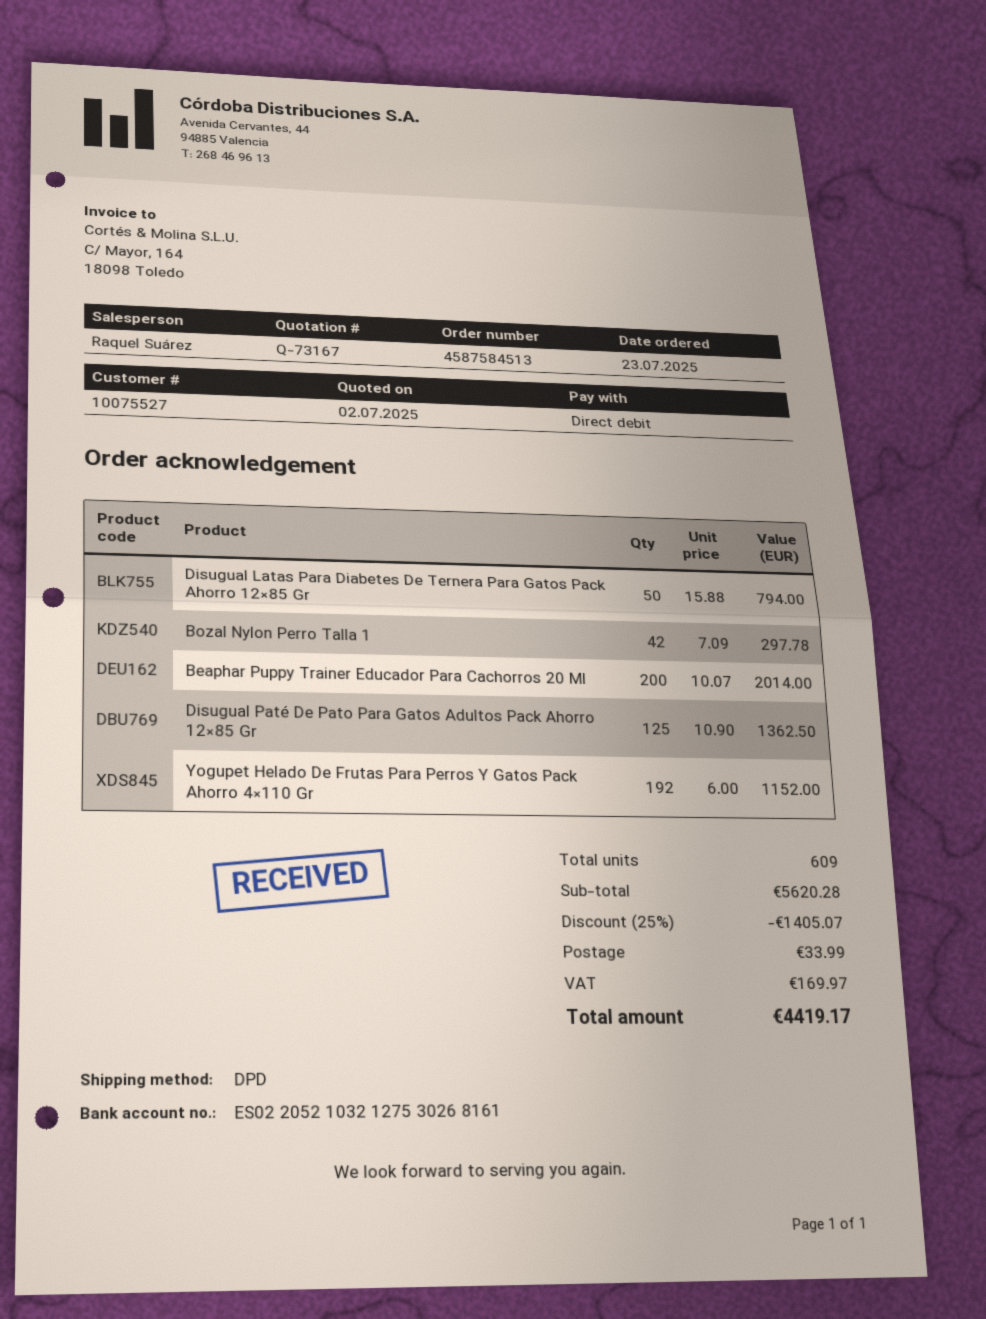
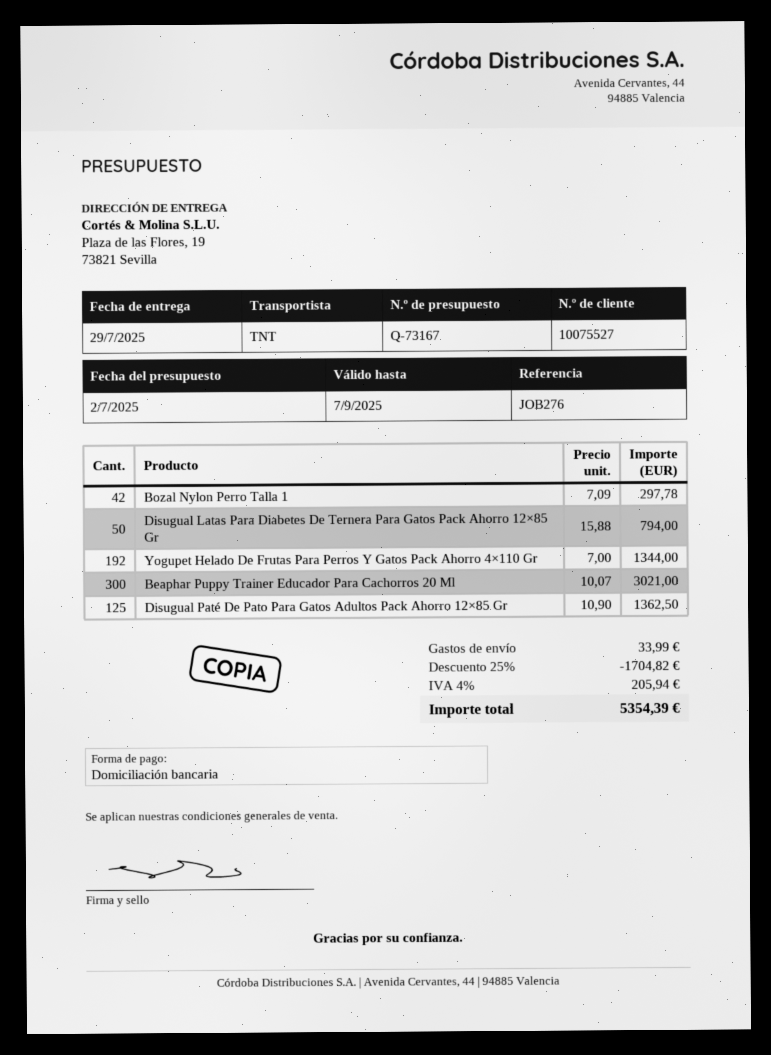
shipping method: DPD -> TNT
Beaphar Puppy Trainer Educador Para Cachorros 20 Ml: 200 x 10.07 = 2014.00 -> 300 x 10.07 = 3021.00
Yogupet Helado De Frutas Para Perros Y Gatos Pack Ahorro 4×110 Gr: 192 x 6.00 = 1152.00 -> 192 x 7.00 = 1344.00
discount: 25% = 1405.07 -> 25% = 1704.82
tax: 169.97 -> 205.94
total: 4419.17 -> 5354.39

